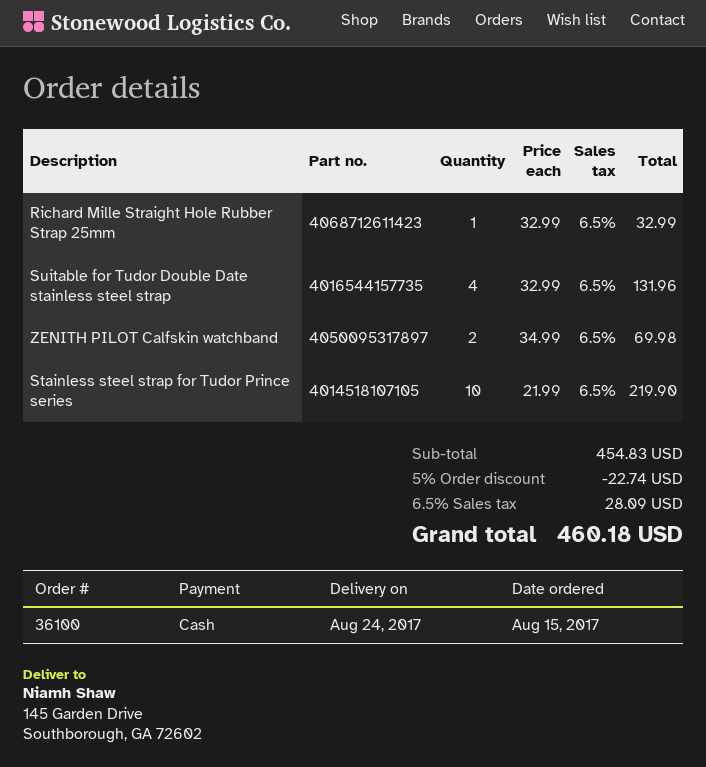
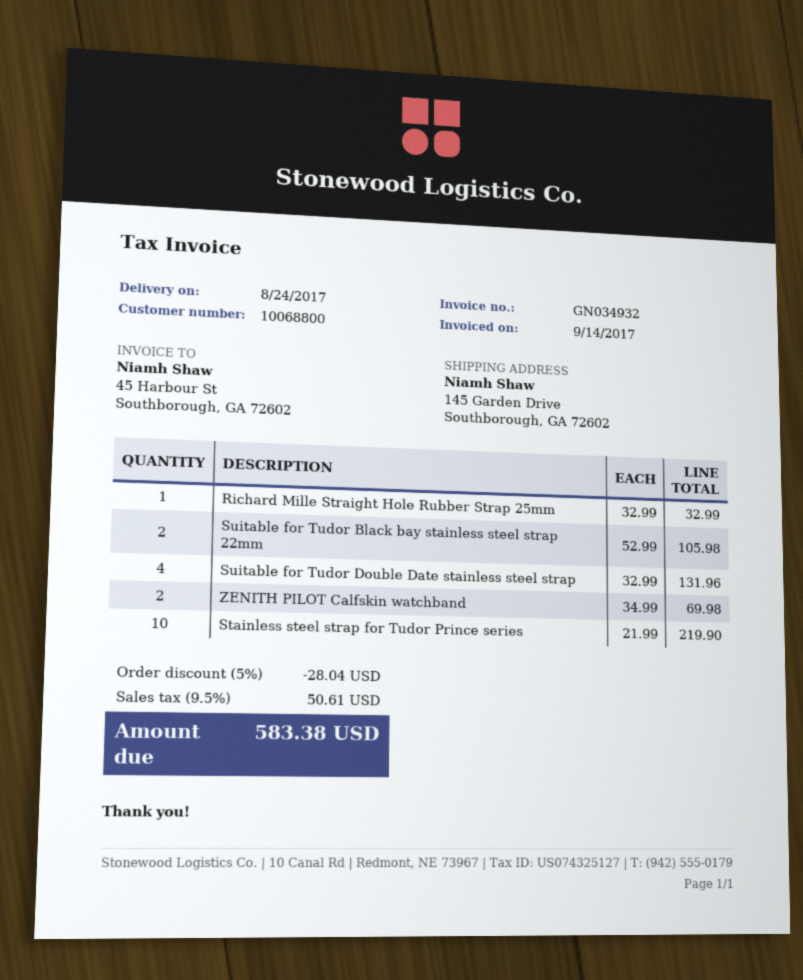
Suitable for Tudor Black bay stainless steel strap 22mm: none -> 2 x 52.99 = 105.98
discount: 5% = 22.74 -> 5% = 28.04
tax: 6.5% = 28.09 -> 9.5% = 50.61
total: 460.18 -> 583.38

